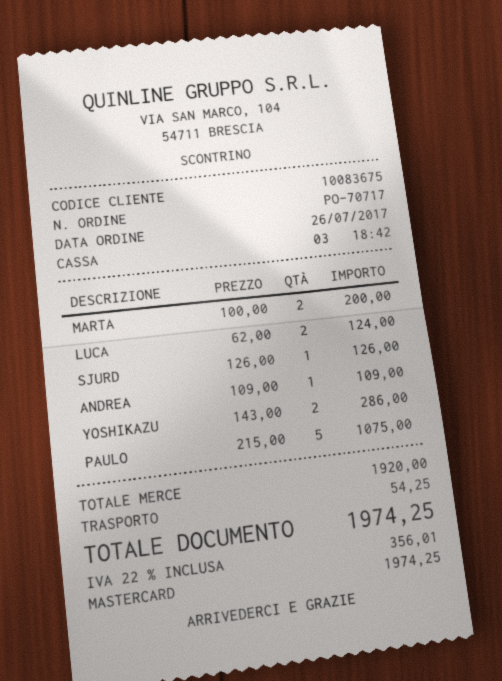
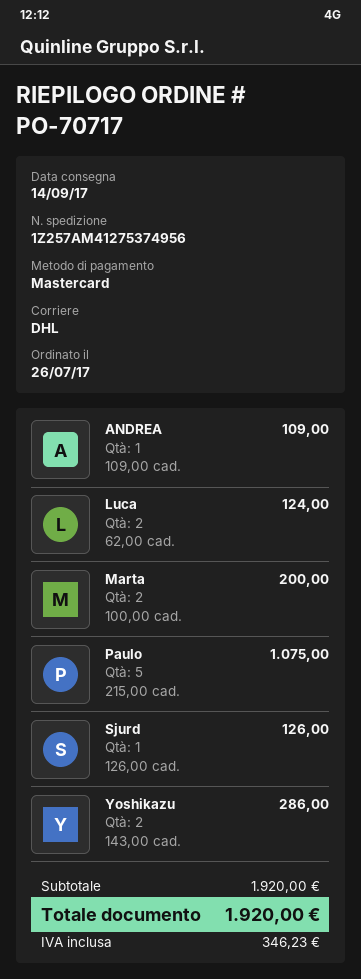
shipping: 54.25 -> none
tax: 356.01 -> 346.23
total: 1974.25 -> 1920.00

